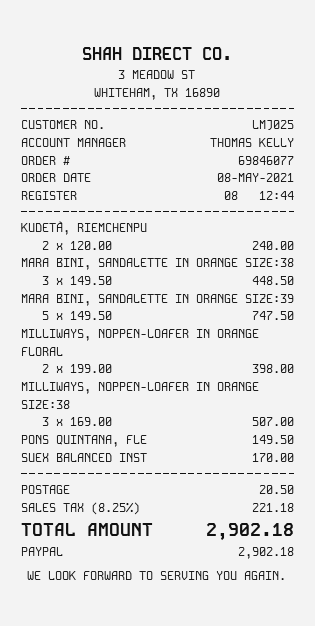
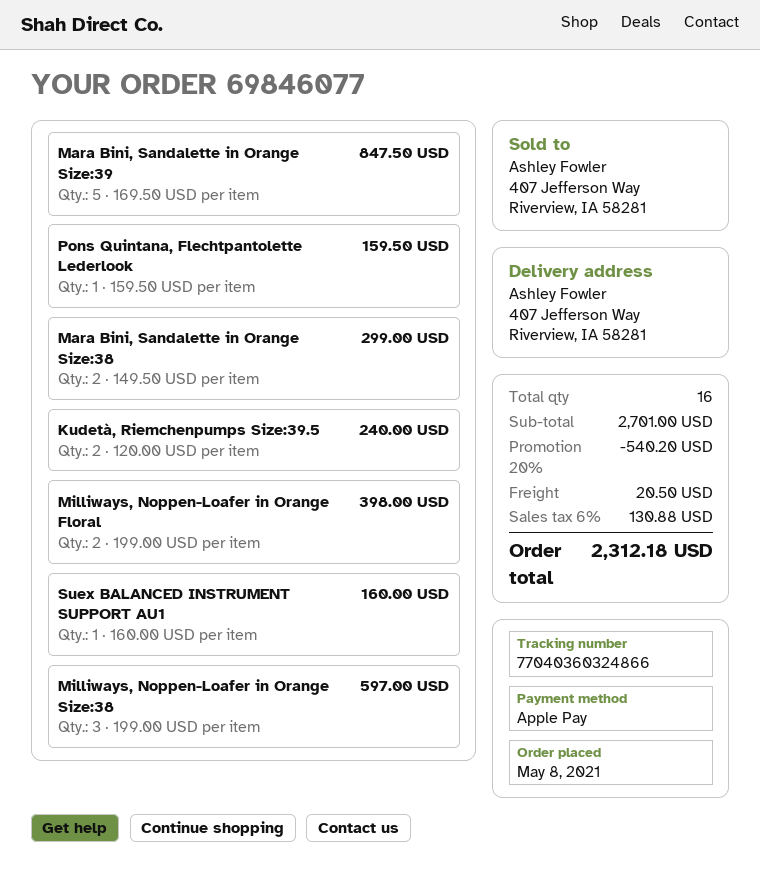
payment method: PayPal -> Apple Pay
MARA BINI, SANDALETTE IN ORANGE SIZE:38: 3 x 149.50 = 448.50 -> 2 x 149.50 = 299.00
MARA BINI, SANDALETTE IN ORANGE SIZE:39: 5 x 149.50 = 747.50 -> 5 x 169.50 = 847.50
MILLIWAYS, NOPPEN-LOAFER IN ORANGE SIZE:38: 3 x 169.00 = 507.00 -> 3 x 199.00 = 597.00
PONS QUINTANA, FLE: 1 x 149.50 = 149.50 -> 1 x 159.50 = 159.50
SUEX BALANCED INST: 1 x 170.00 = 170.00 -> 1 x 160.00 = 160.00
discount: none -> 20% = 540.20
tax: 8.25% = 221.18 -> 6% = 130.88
total: 2902.18 -> 2312.18

